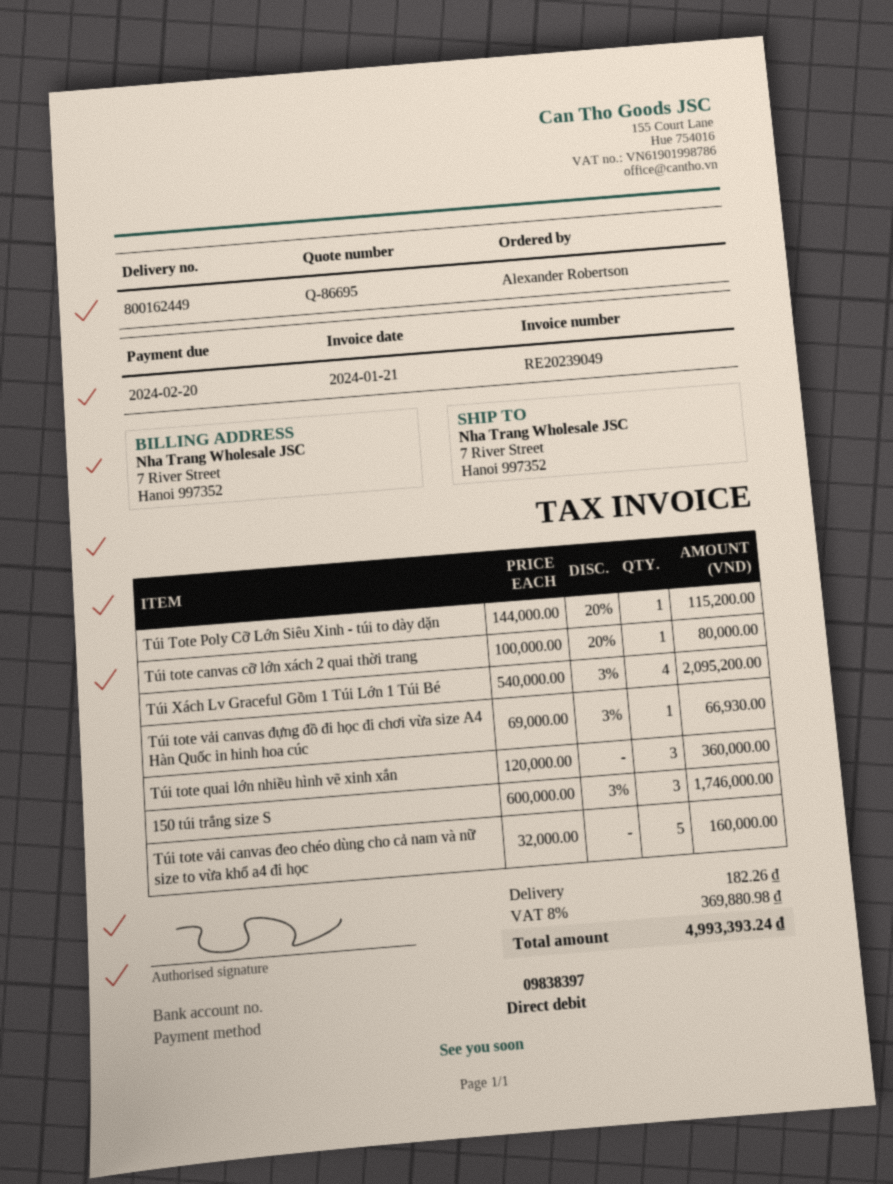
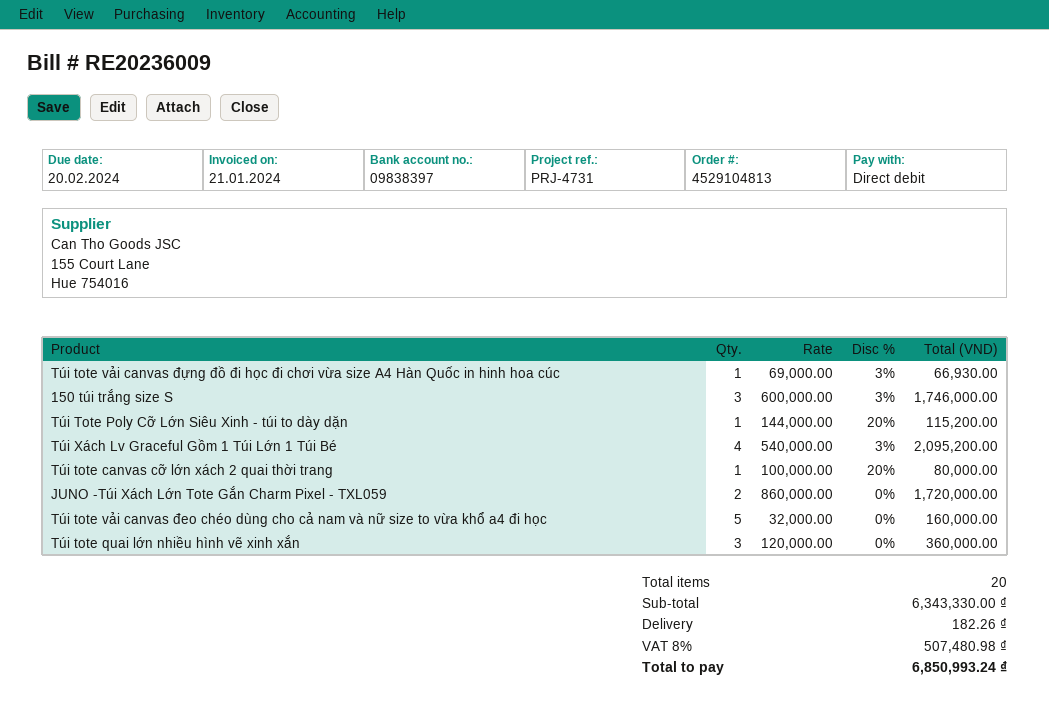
invoice number: RE20239049 -> RE20236009
JUNO -Túi Xách Lớn Tote Gắn Charm Pixel - TXL059: none -> 2 x 860000.00 = 1720000.00
tax: 8% = 369880.98 -> 8% = 507480.98
total: 4993393.24 -> 6850993.24

